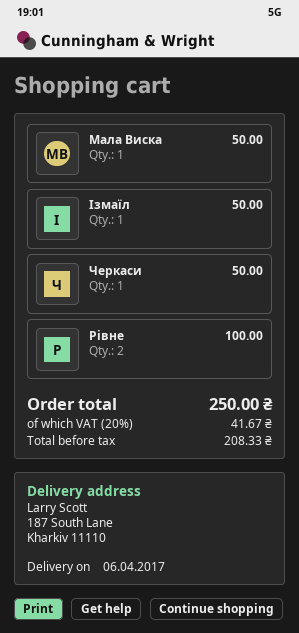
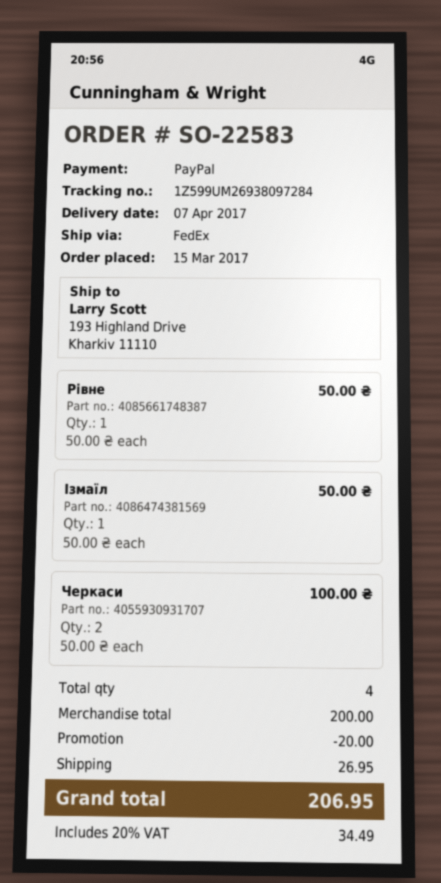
delivery date: 2017-04-06 -> 2017-04-07
ship to: 187 South Lane, Kharkiv 11110 -> 193 Highland Drive, Kharkiv 11110
Мала Виска: 1 for 50.00 -> none
Черкаси: 1 for 50.00 -> 2 for 100.00
Рівне: 2 for 100.00 -> 1 for 50.00
discount: none -> 20.00
shipping: none -> 26.95
tax: 20% = 41.67 -> 20% = 34.49
total: 250.00 -> 206.95

